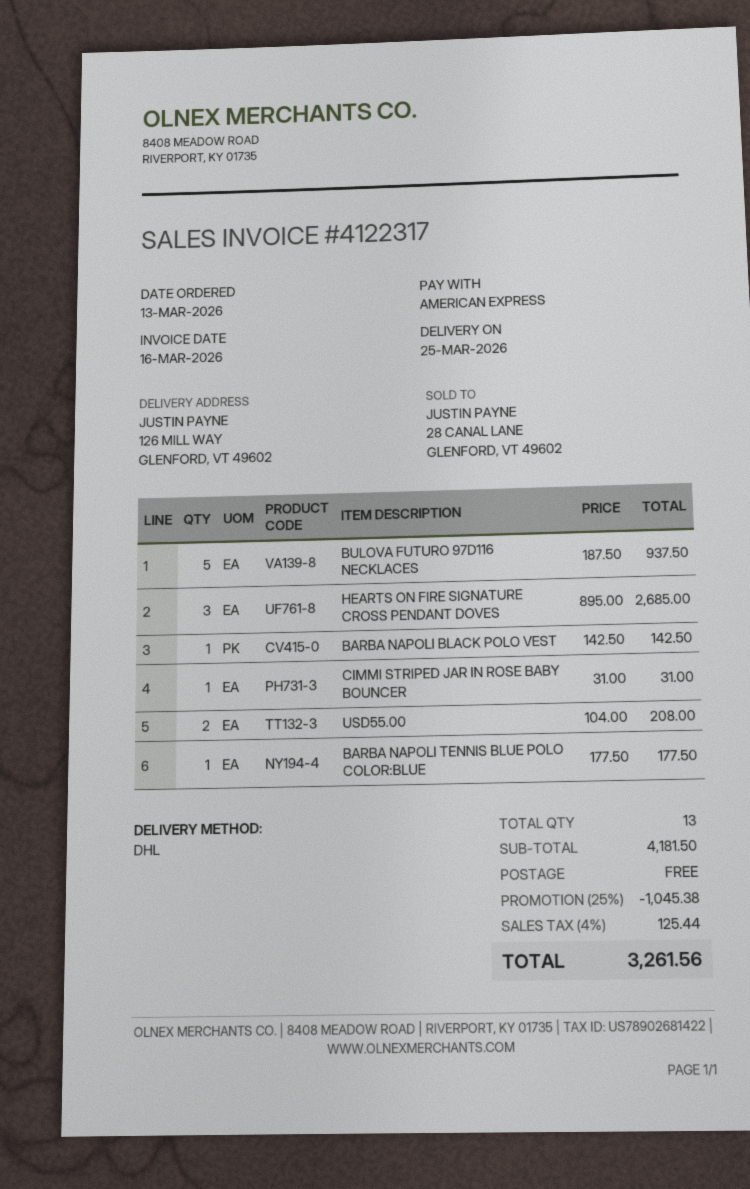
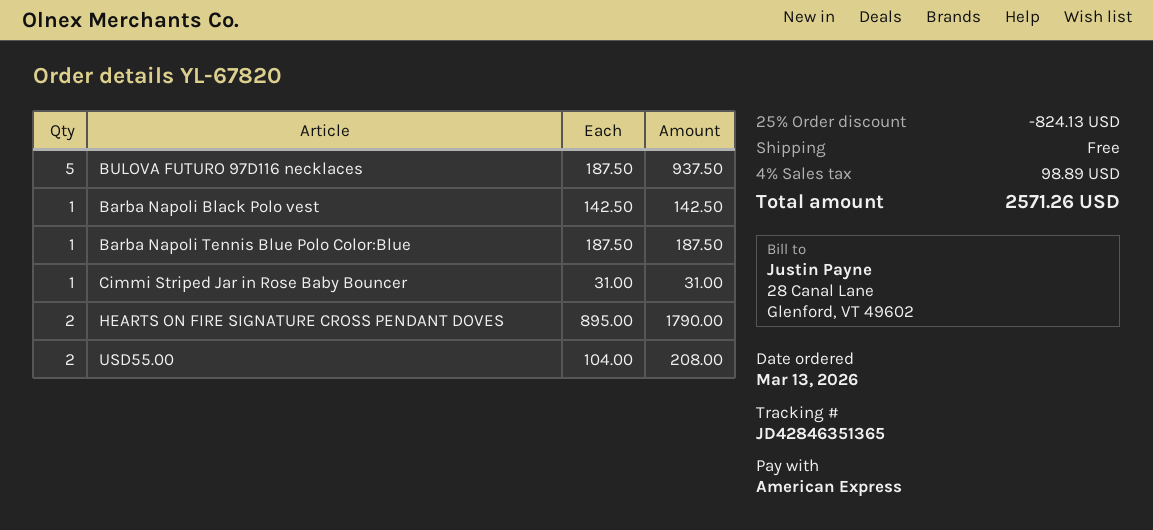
HEARTS ON FIRE SIGNATURE CROSS PENDANT DOVES: 3 x 895.00 = 2685.00 -> 2 x 895.00 = 1790.00
BARBA NAPOLI TENNIS BLUE POLO COLOR:BLUE: 1 x 177.50 = 177.50 -> 1 x 187.50 = 187.50
discount: 25% = 1045.38 -> 25% = 824.13
tax: 4% = 125.44 -> 4% = 98.89
total: 3261.56 -> 2571.26

